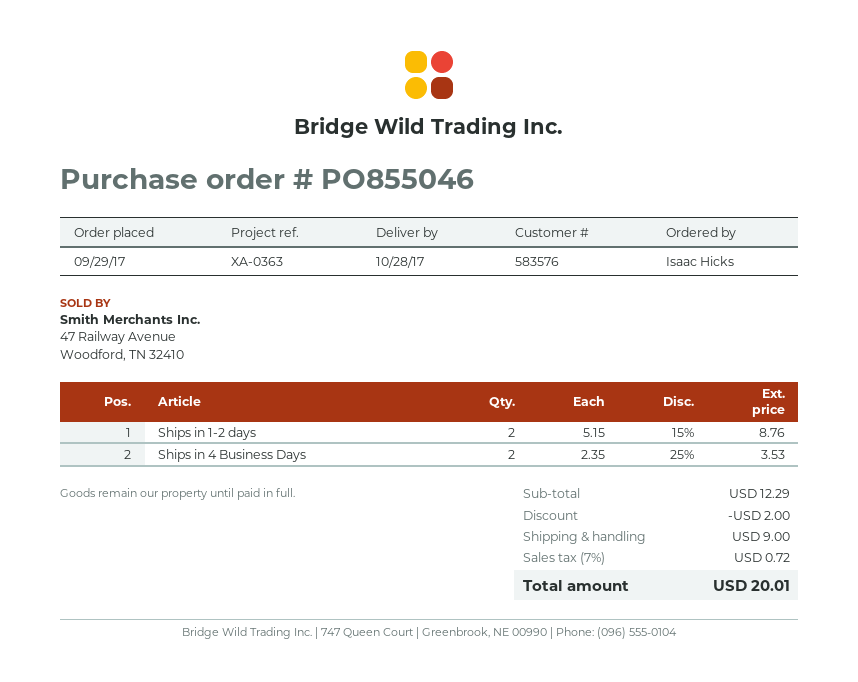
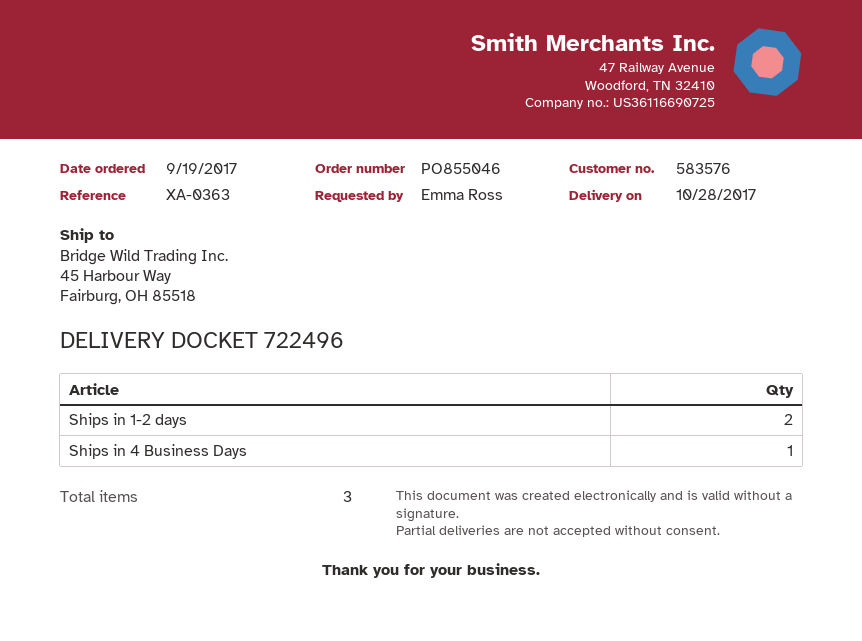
order date: 2017-09-29 -> 2017-09-19
ordered by: Isaac Hicks -> Emma Ross
Ships in 4 Business Days: 2 -> 1

